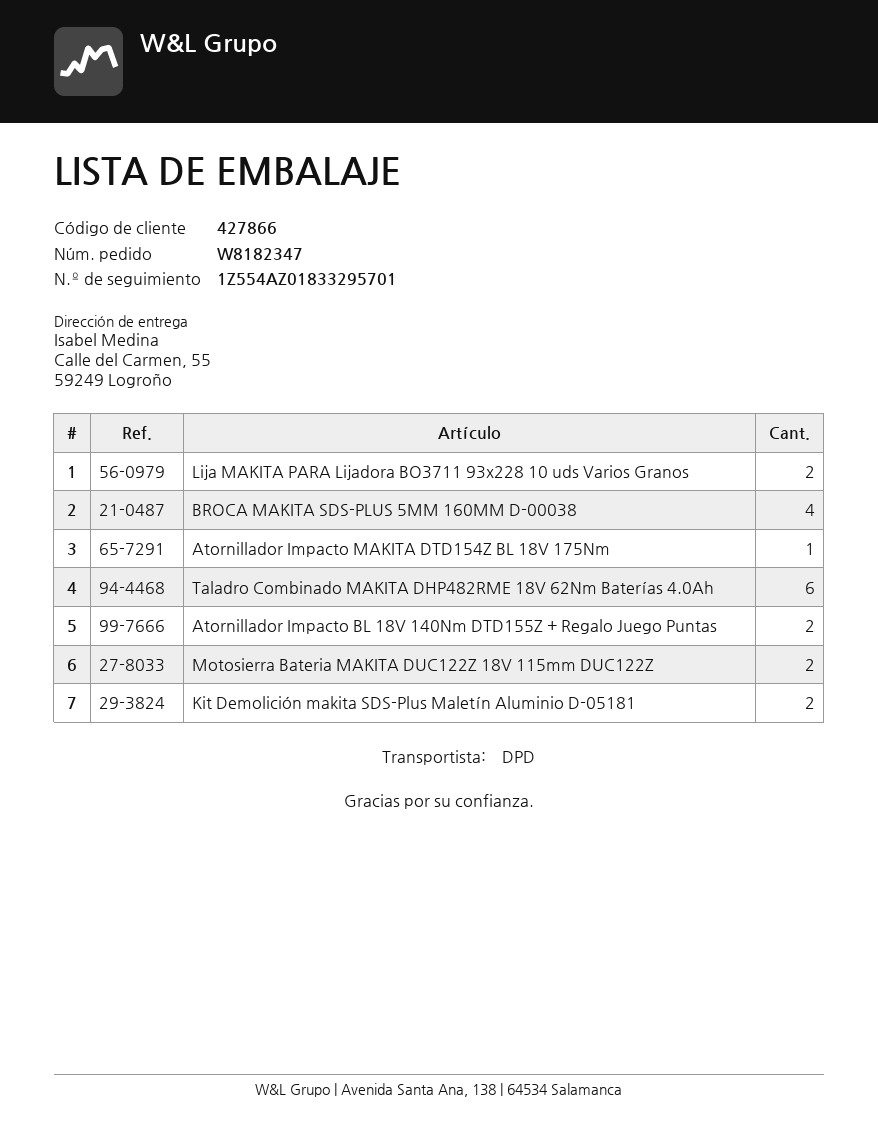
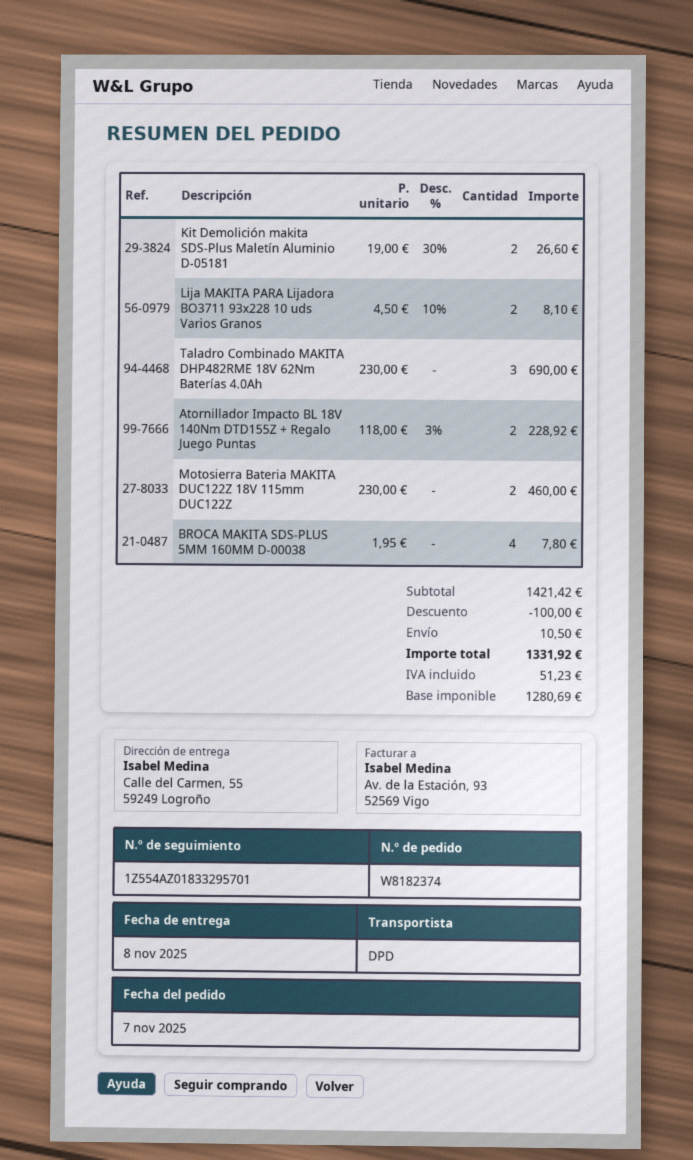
order number: W8182347 -> W8182374
Atornillador Impacto MAKITA DTD154Z BL 18V 175Nm: 1 -> none
Taladro Combinado MAKITA DHP482RME 18V 62Nm Baterías 4.0Ah: 6 -> 3

